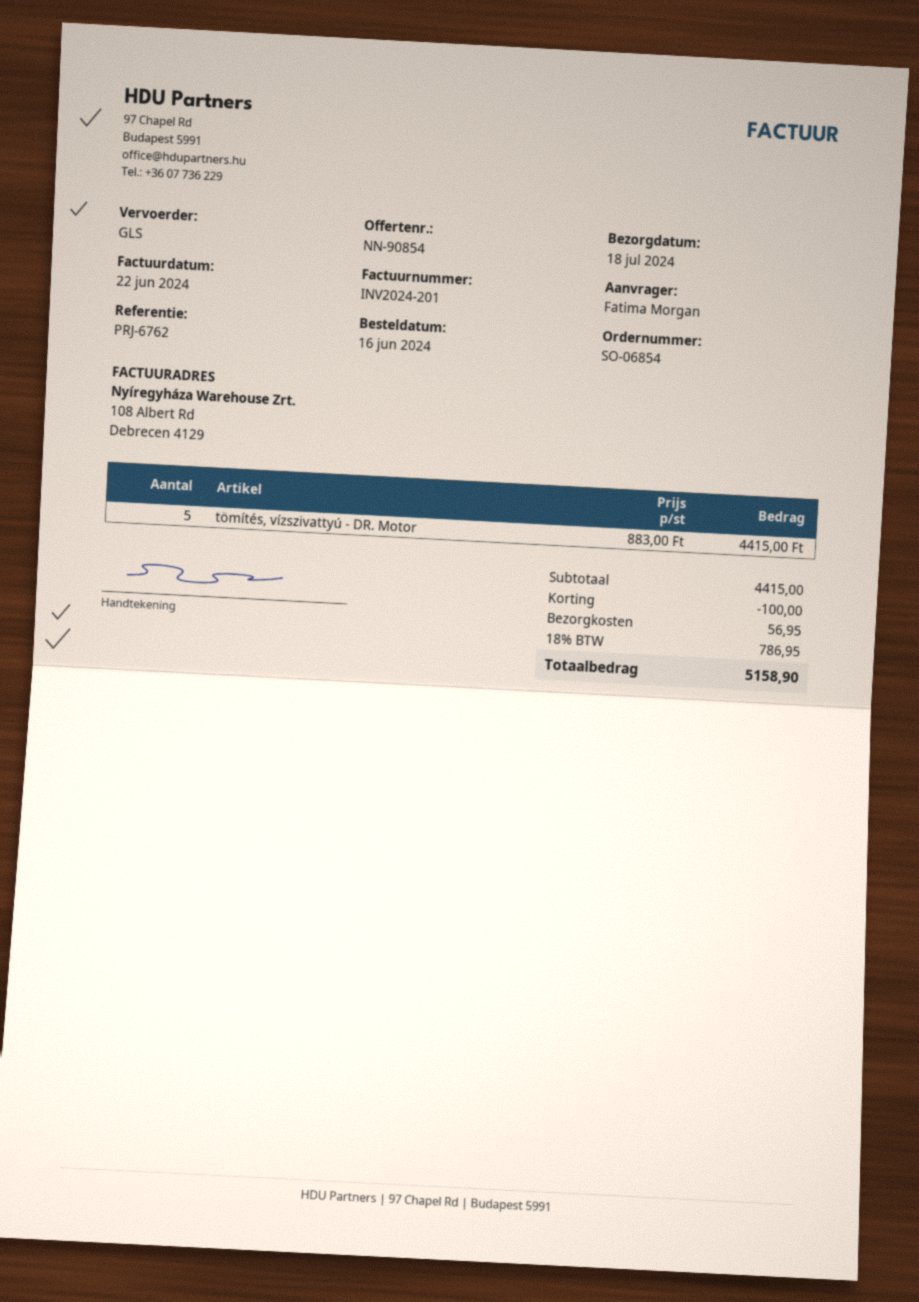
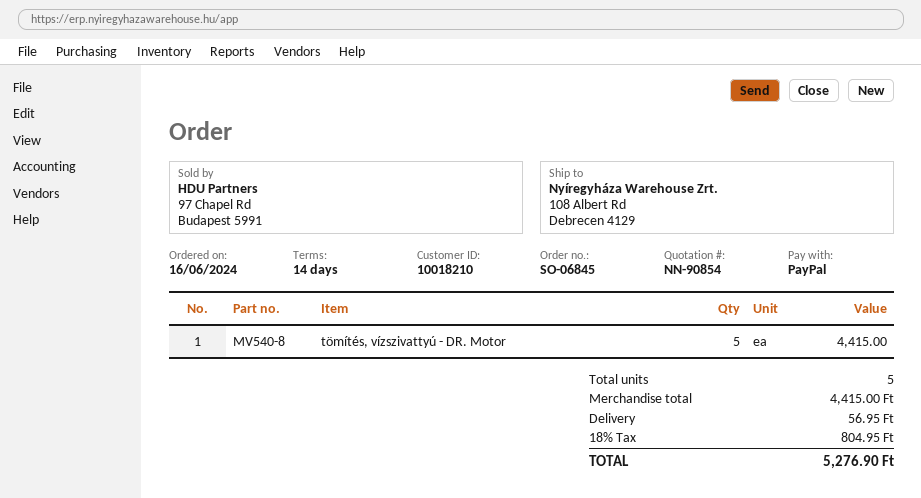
order number: SO-06854 -> SO-06845
discount: 100.00 -> none
tax: 18% = 786.95 -> 18% = 804.95
total: 5158.90 -> 5276.90

